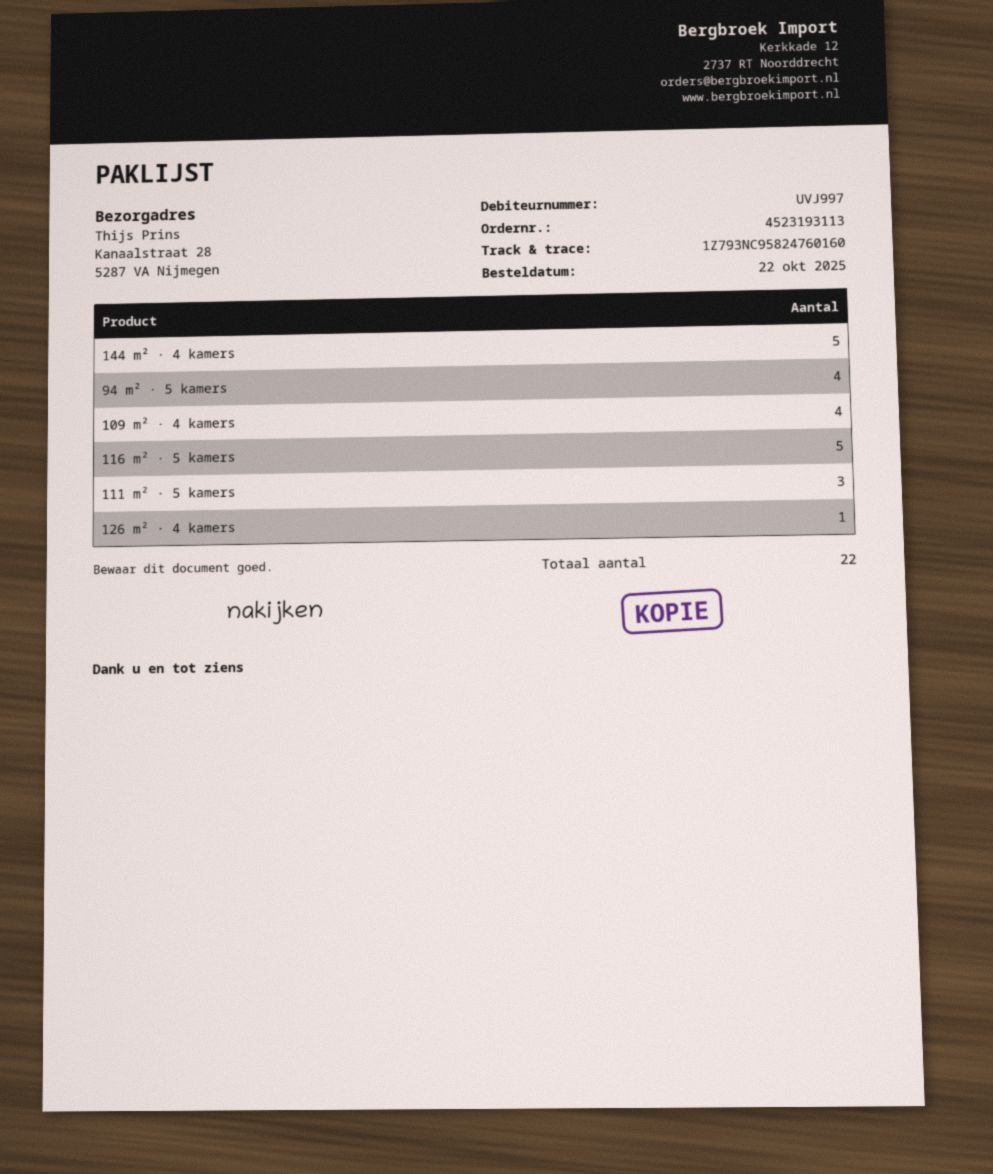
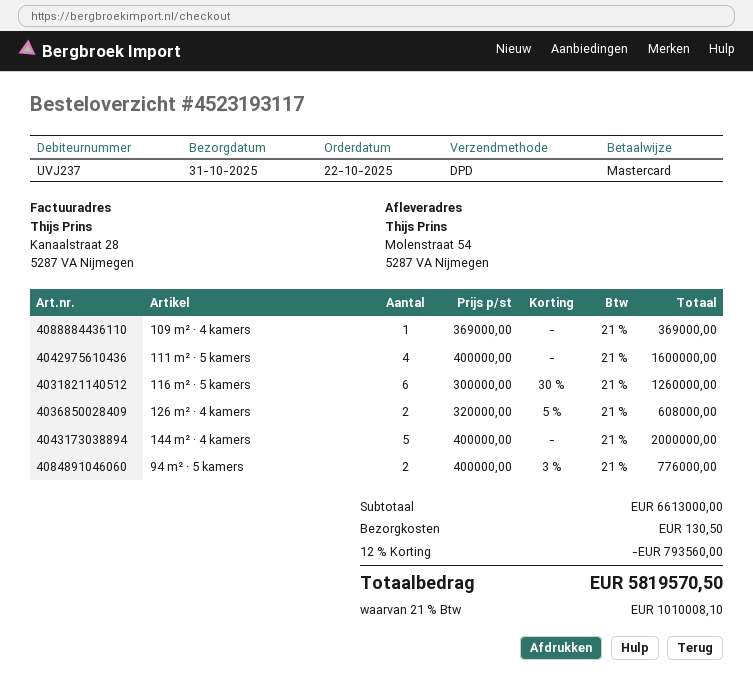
order number: 4523193113 -> 4523193117
customer number: UVJ997 -> UVJ237
ship to: Kanaalstraat 28, 5287 VA Nijmegen -> Molenstraat 54, 5287 VA Nijmegen
94 m² · 5 kamers: 4 -> 2
109 m² · 4 kamers: 4 -> 1
116 m² · 5 kamers: 5 -> 6
111 m² · 5 kamers: 3 -> 4
126 m² · 4 kamers: 1 -> 2

